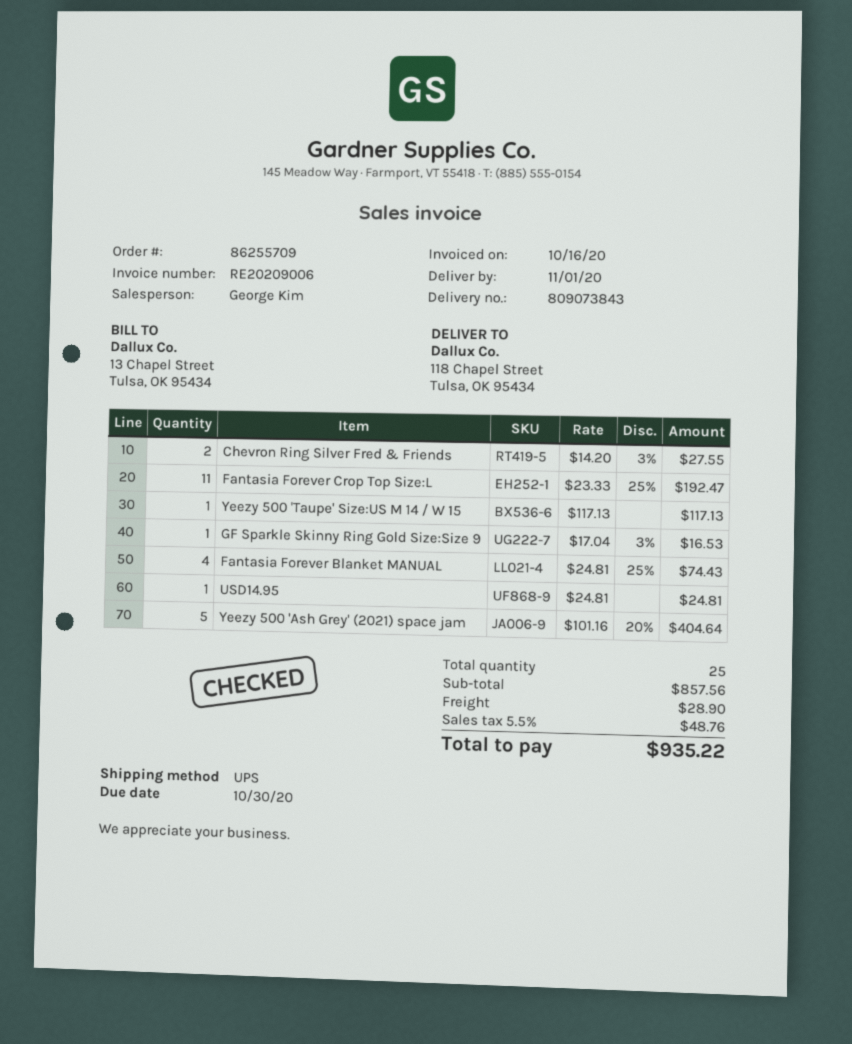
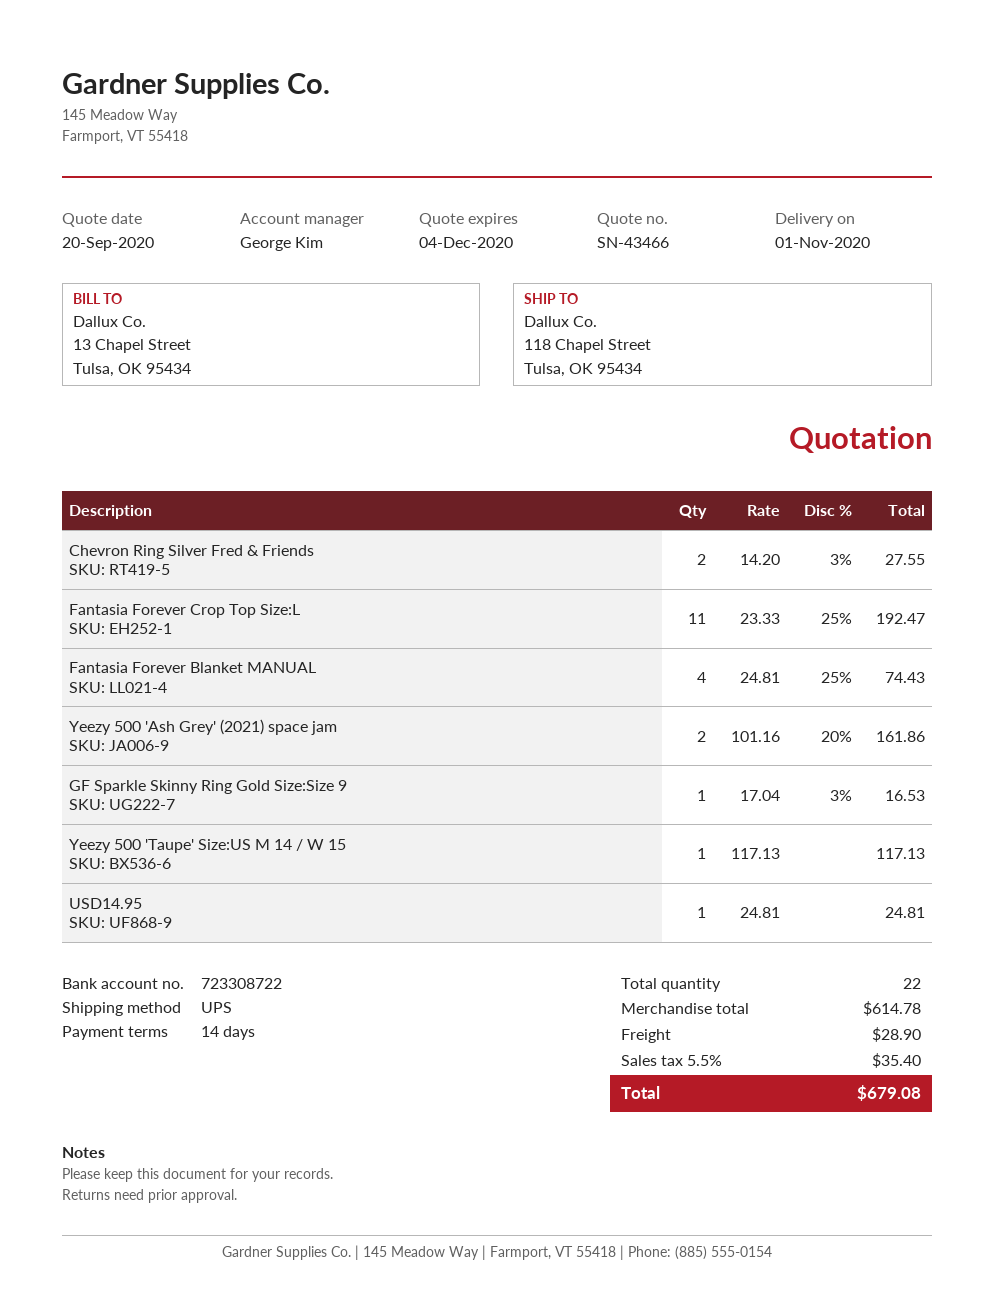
Yeezy 500 'Ash Grey' (2021) space jam: 5 x 101.16 - 20% = 404.64 -> 2 x 101.16 - 20% = 161.86
total quantity: 25 -> 22
subtotal: 857.56 -> 614.78
tax: 5.5% = 48.76 -> 5.5% = 35.40
total: 935.22 -> 679.08

